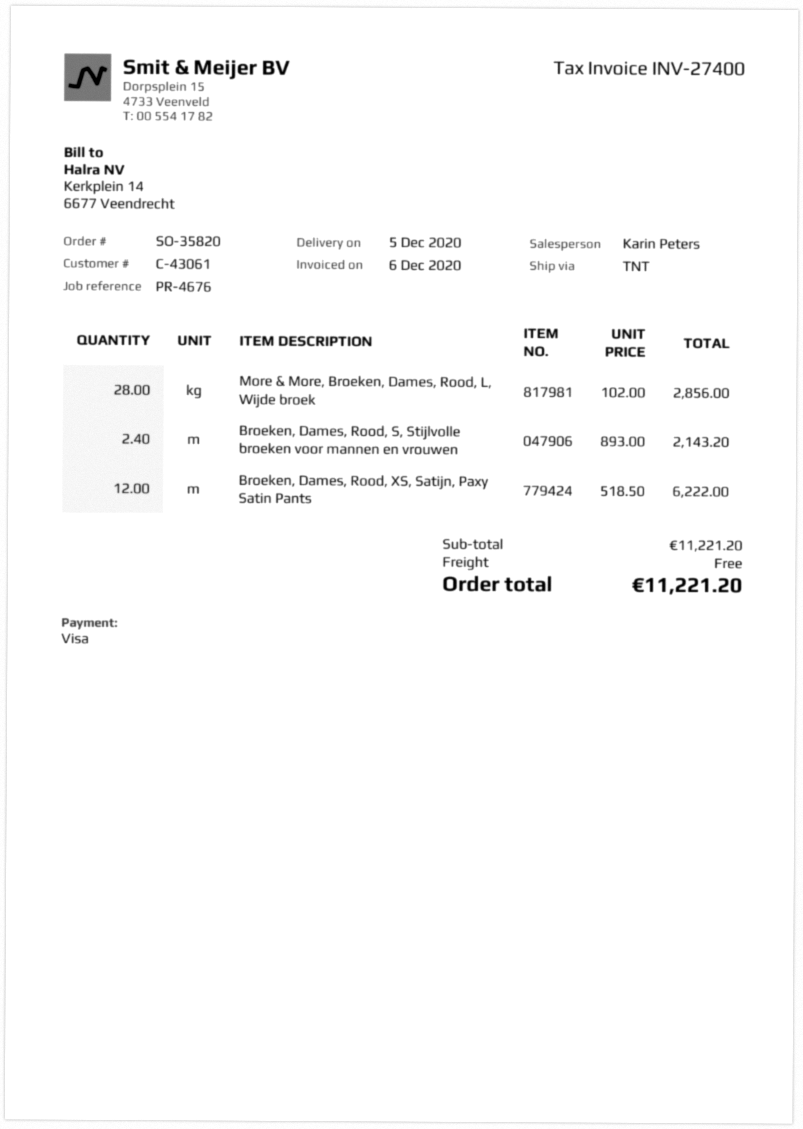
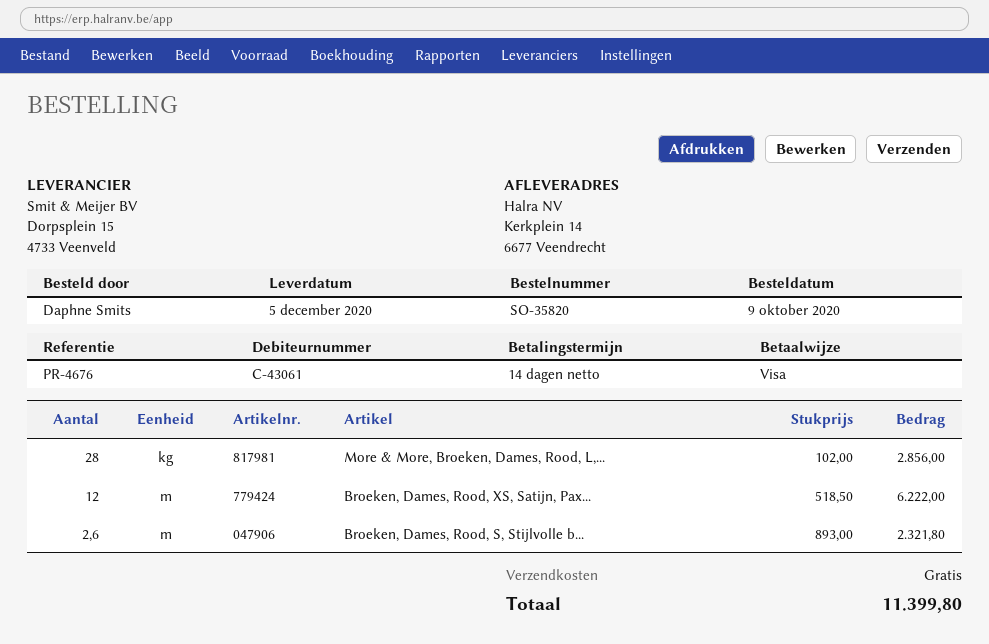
Broeken, Dames, Rood, S, Stijlvolle broeken voor mannen en vrouwen: 2.4 x 893.00 = 2143.20 -> 2.6 x 893.00 = 2321.80
total: 11221.20 -> 11399.80

